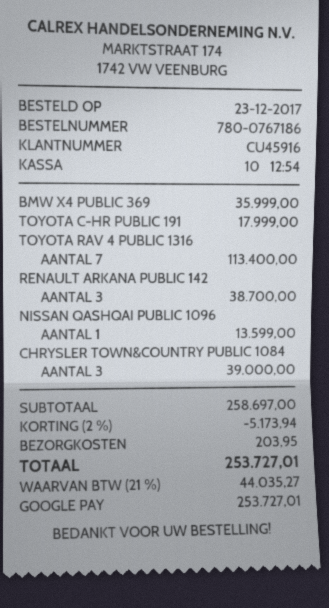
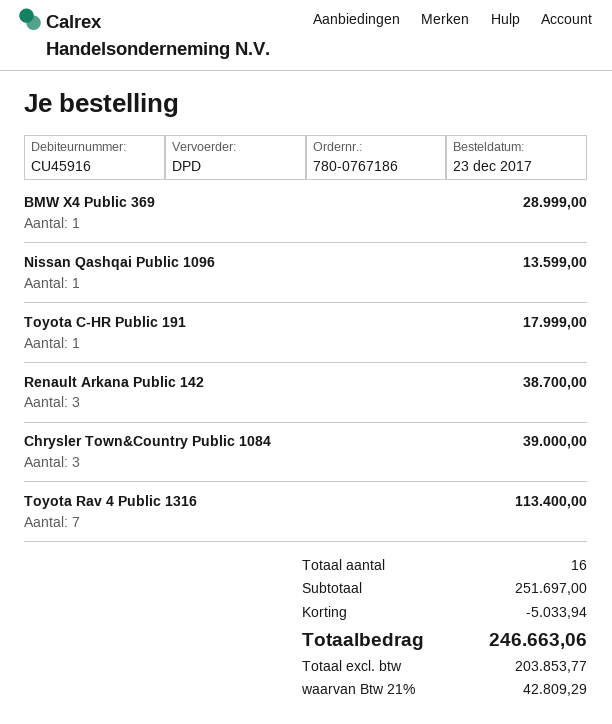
BMW X4 PUBLIC 369: 1 for 35999.00 -> 1 for 28999.00
subtotal: 258697.00 -> 251697.00
discount: 5173.94 -> 5033.94
shipping: 203.95 -> none
tax: 21% = 44035.27 -> 21% = 42809.29
total: 253727.01 -> 246663.06

